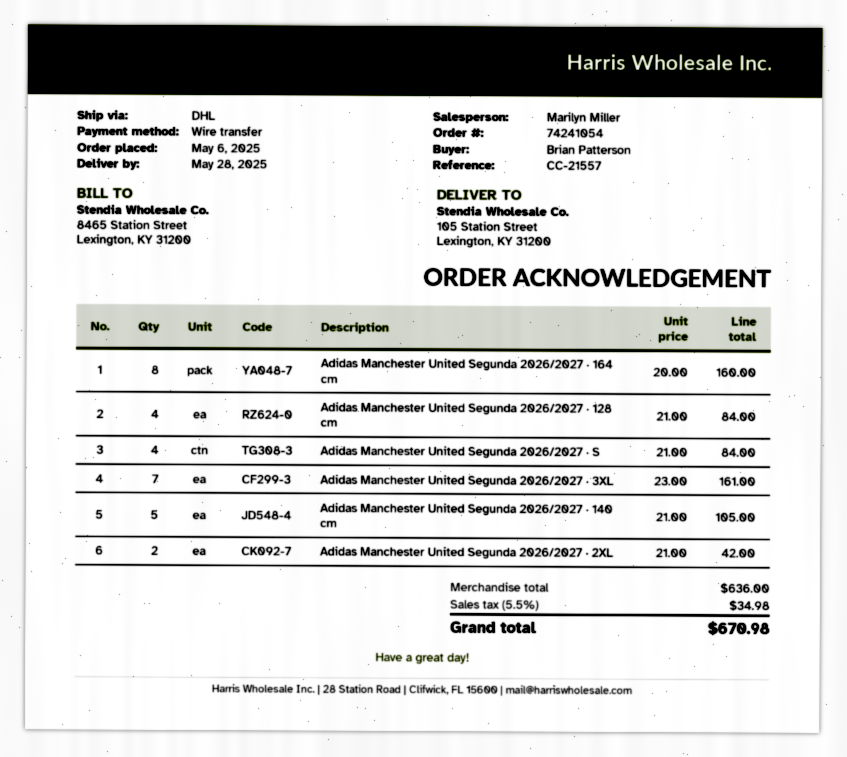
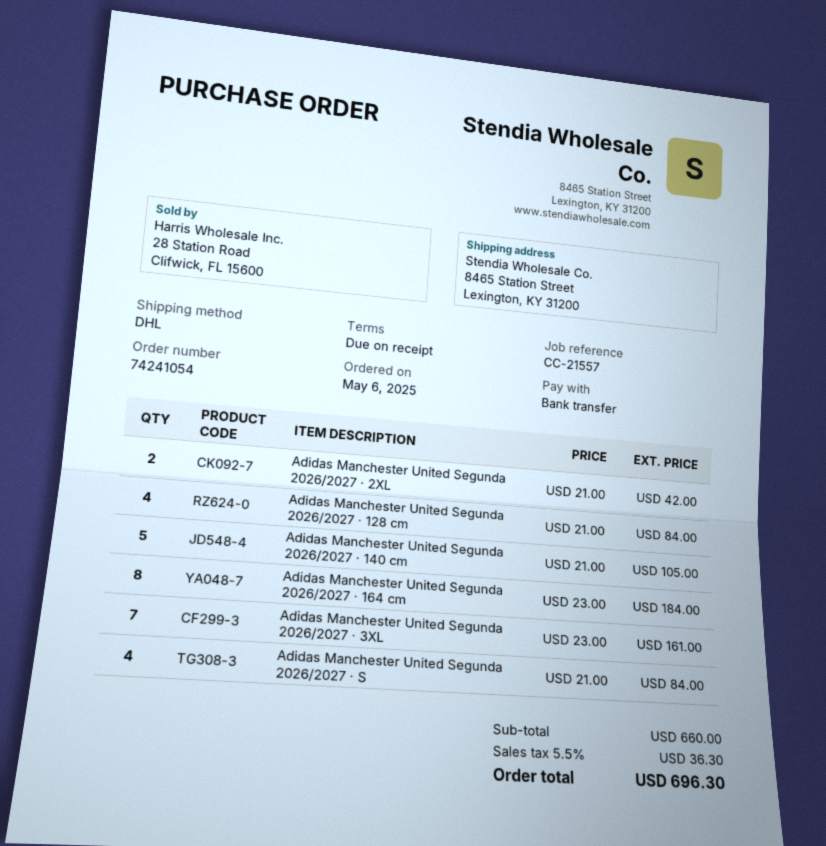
ship to: 105 Station Street, Lexington, KY 31200 -> 8465 Station Street, Lexington, KY 31200
Adidas Manchester United Segunda 2026/2027 · 164 cm: 8 x 20.00 = 160.00 -> 8 x 23.00 = 184.00
subtotal: 636.00 -> 660.00
tax: 5.5% = 34.98 -> 5.5% = 36.30
total: 670.98 -> 696.30

